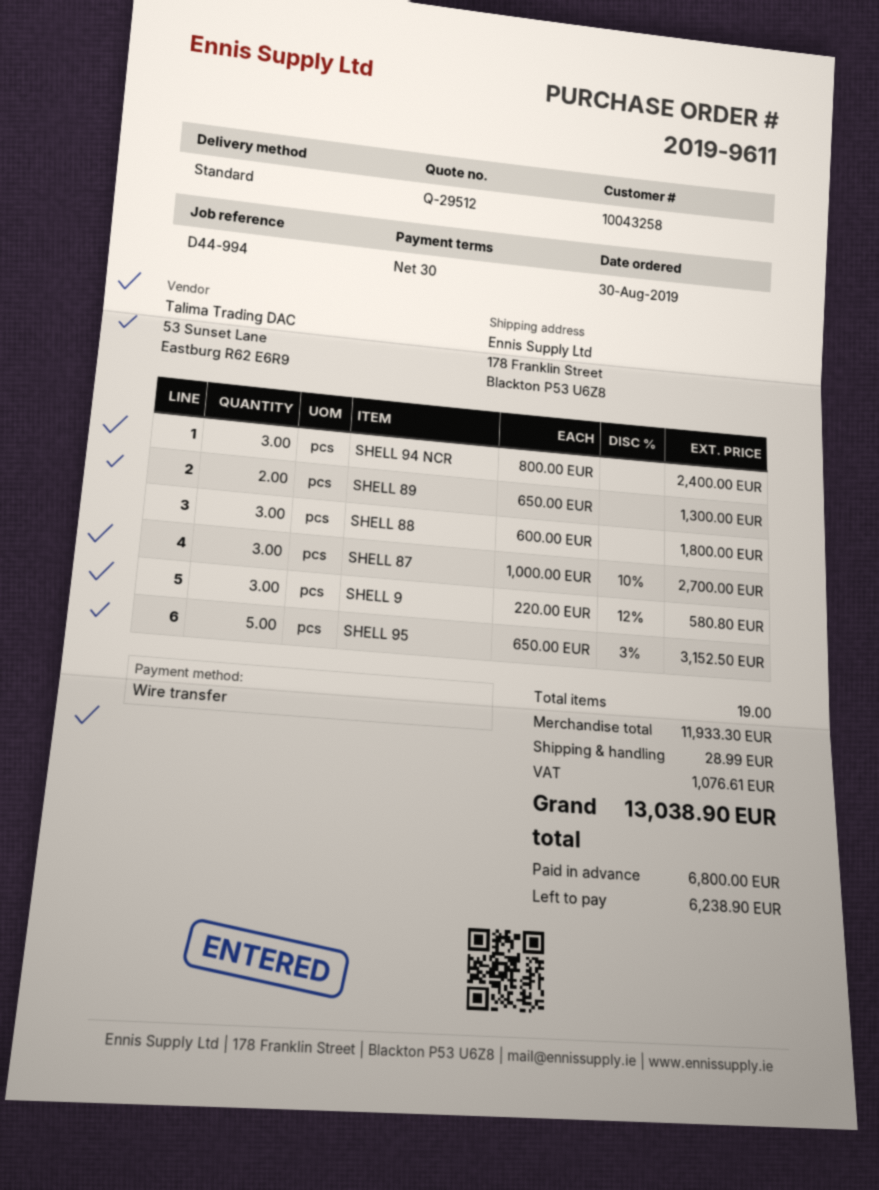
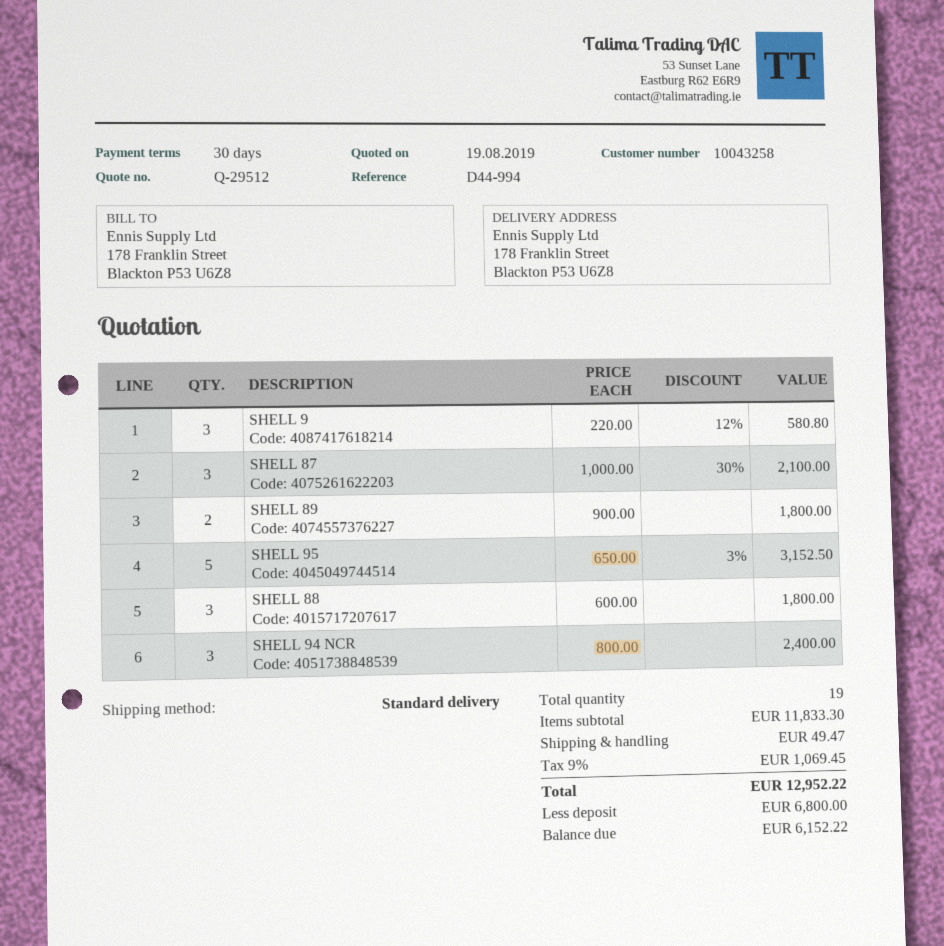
SHELL 89: 2 x 650.00 = 1300.00 -> 2 x 900.00 = 1800.00
SHELL 87: 3 x 1000.00 - 10% = 2700.00 -> 3 x 1000.00 - 30% = 2100.00
subtotal: 11933.30 -> 11833.30
shipping: 28.99 -> 49.47
tax: 1076.61 -> 1069.45
total: 13038.90 -> 12952.22
balance: 6238.90 -> 6152.22

